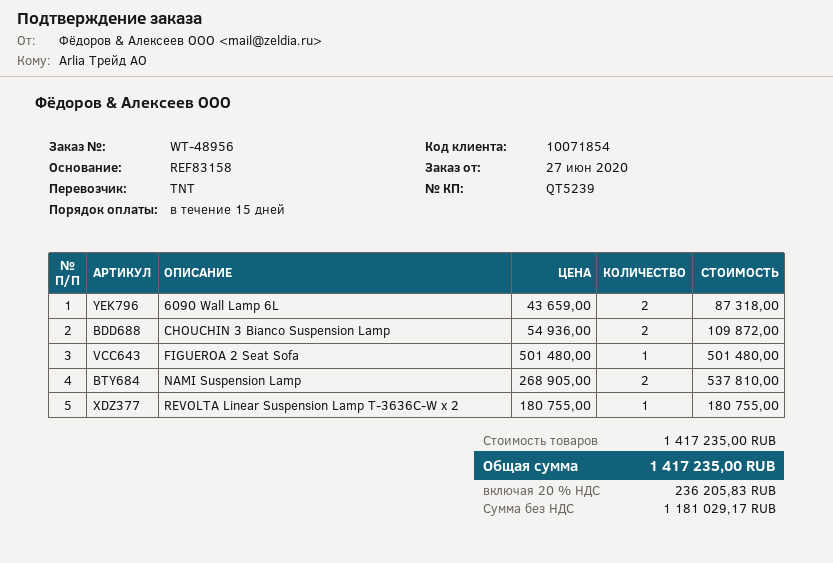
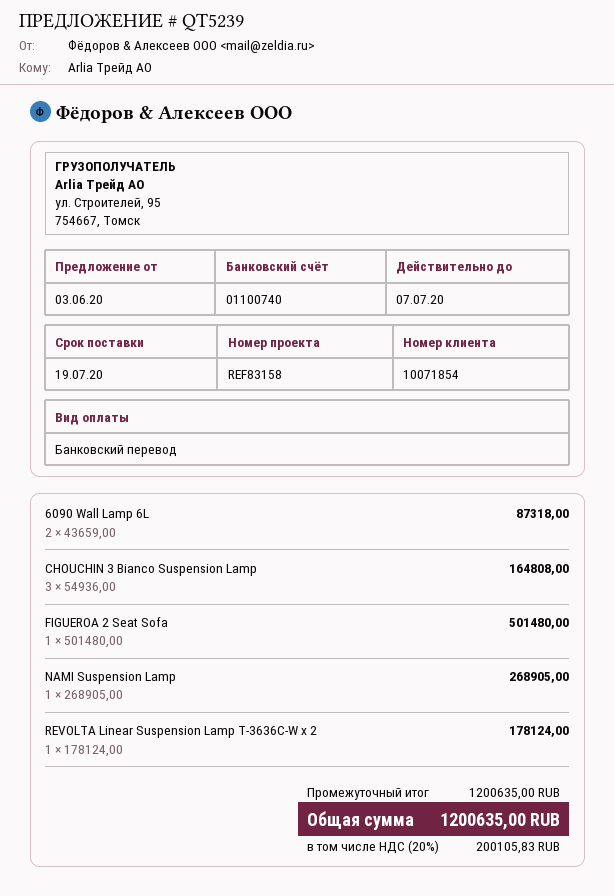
CHOUCHIN 3 Bianco Suspension Lamp: 2 x 54936.00 = 109872.00 -> 3 x 54936.00 = 164808.00
NAMI Suspension Lamp: 2 x 268905.00 = 537810.00 -> 1 x 268905.00 = 268905.00
REVOLTA Linear Suspension Lamp T-3636C-W x 2: 1 x 180755.00 = 180755.00 -> 1 x 178124.00 = 178124.00
subtotal: 1417235.00 -> 1200635.00
tax: 20% = 236205.83 -> 20% = 200105.83
total: 1417235.00 -> 1200635.00

